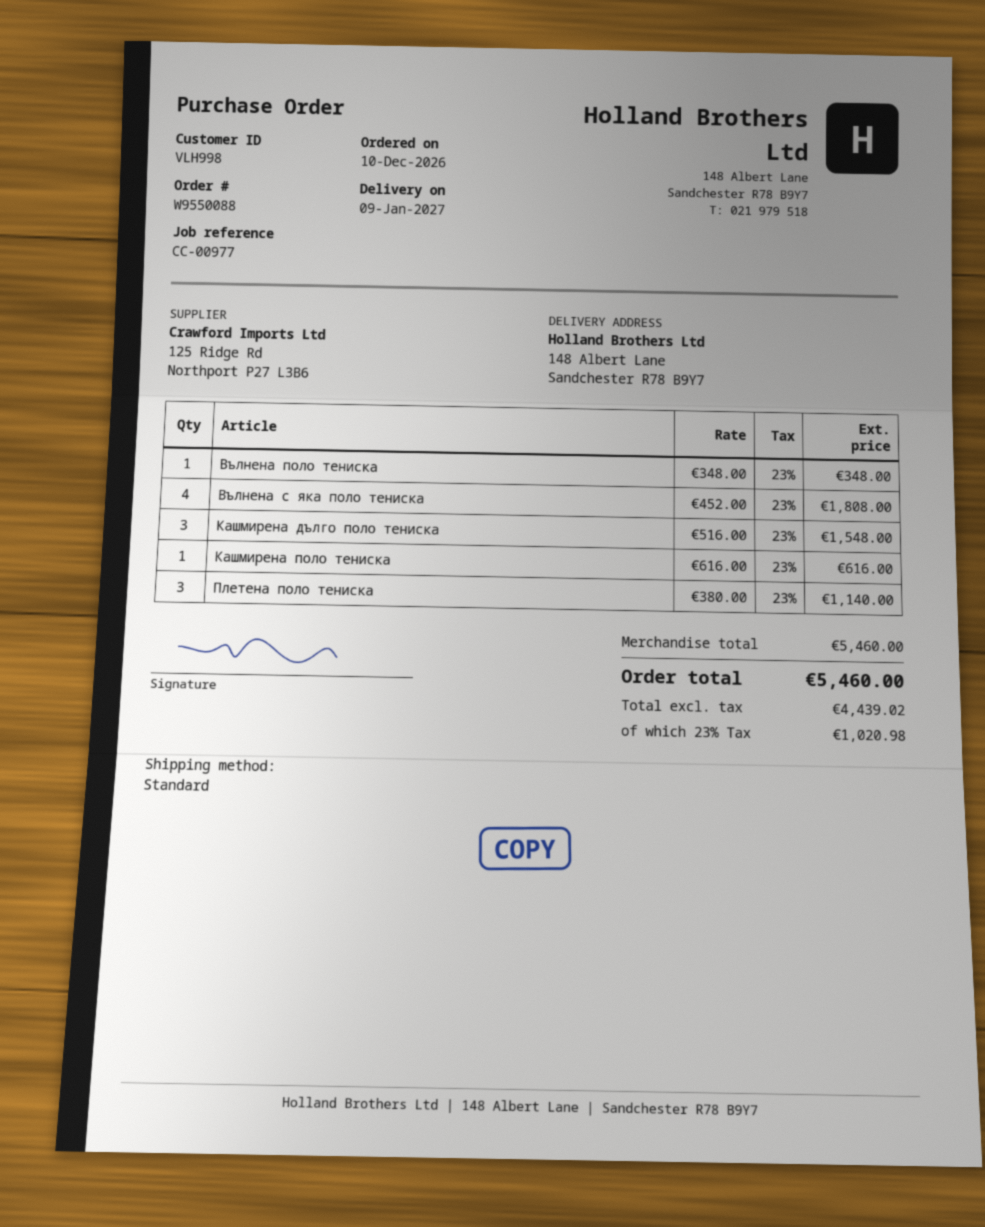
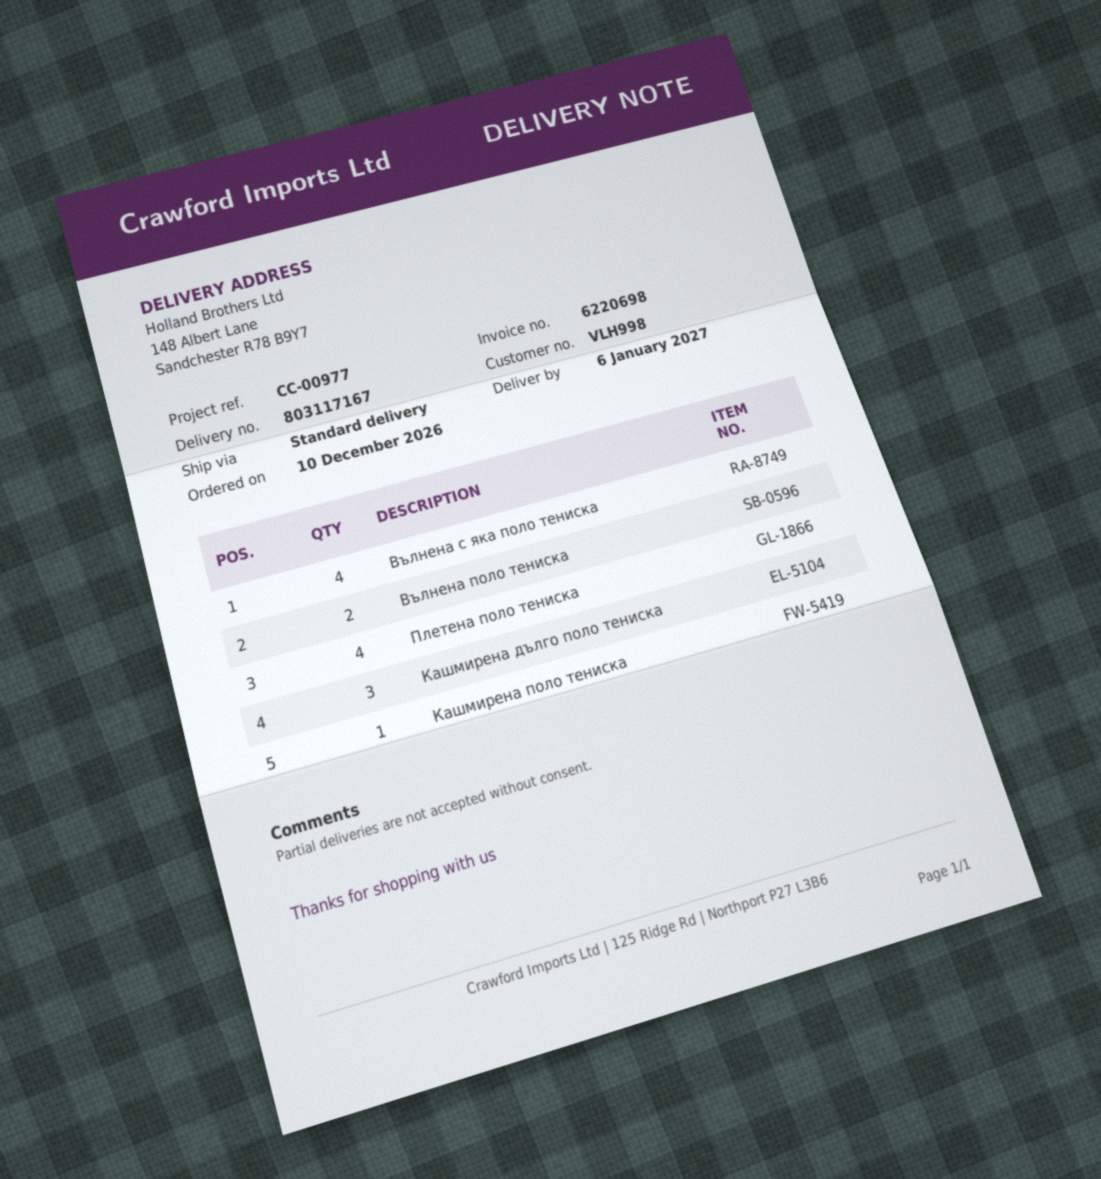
delivery date: 2027-01-09 -> 2027-01-06
Вълнена поло тениска: 1 -> 2
Плетена поло тениска: 3 -> 4

